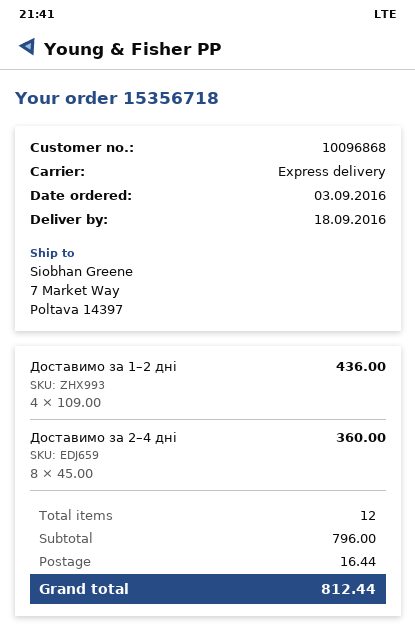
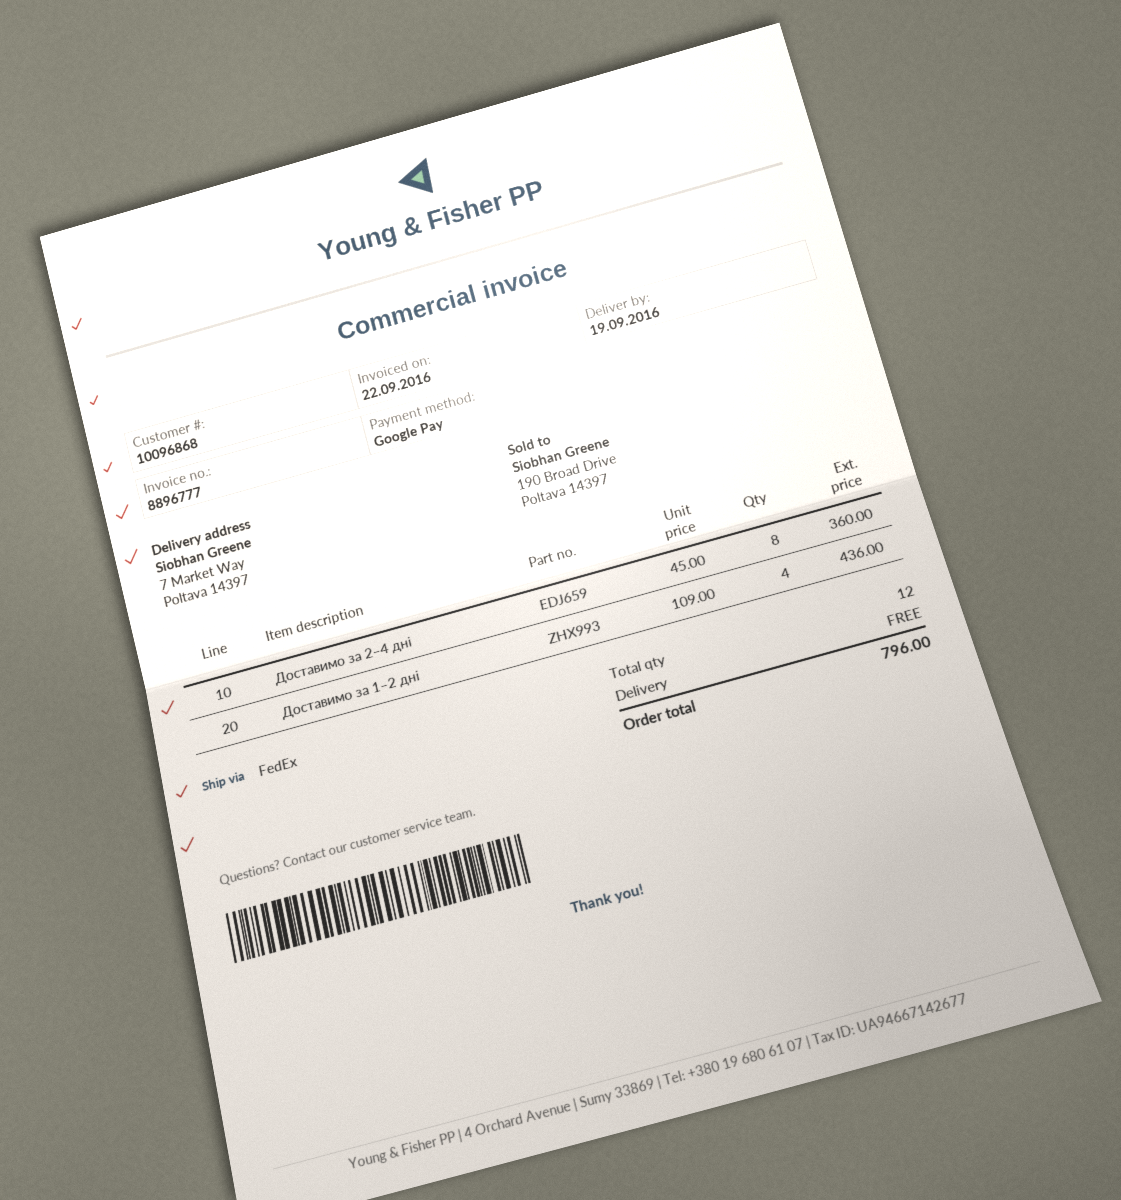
delivery date: 2016-09-18 -> 2016-09-19
shipping method: express -> FedEx
shipping: 16.44 -> 0.00
total: 812.44 -> 796.00

